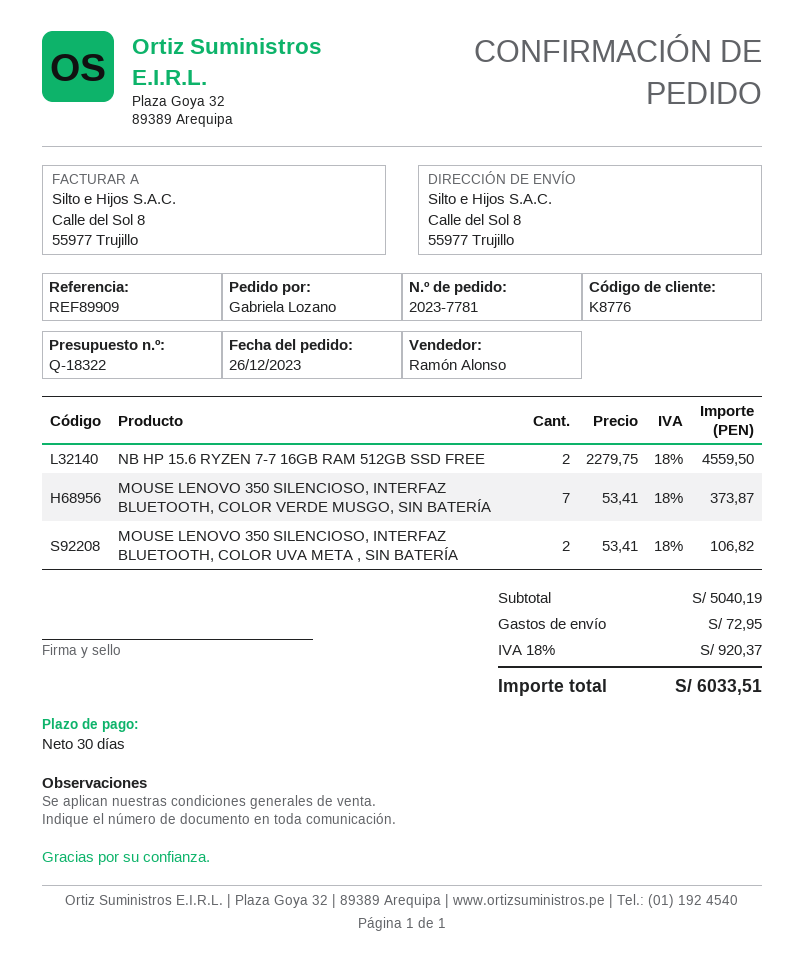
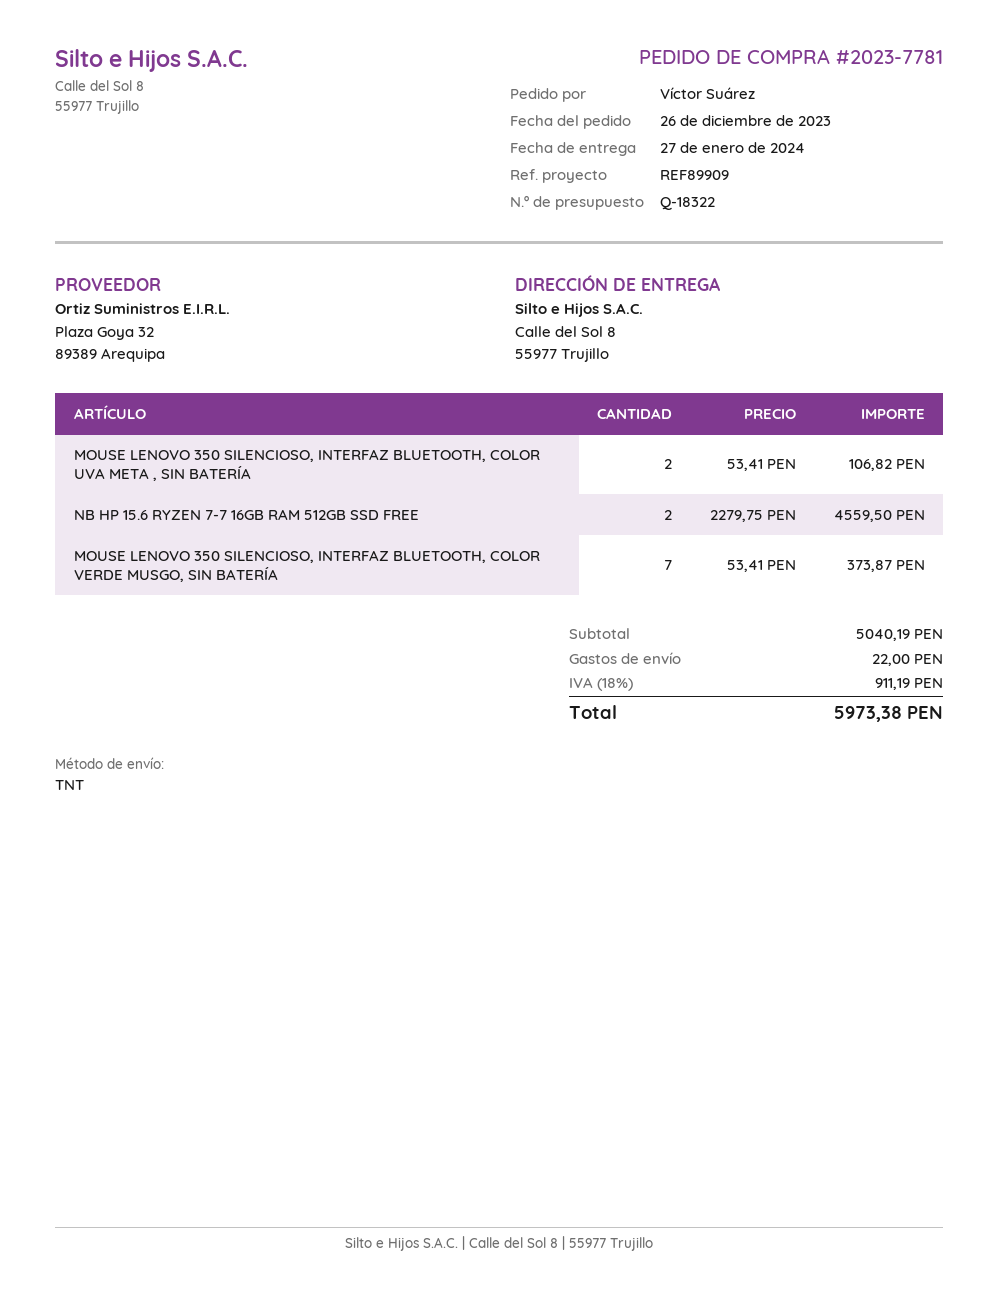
ordered by: Gabriela Lozano -> Víctor Suárez
shipping: 72.95 -> 22.00
tax: 18% = 920.37 -> 18% = 911.19
total: 6033.51 -> 5973.38

